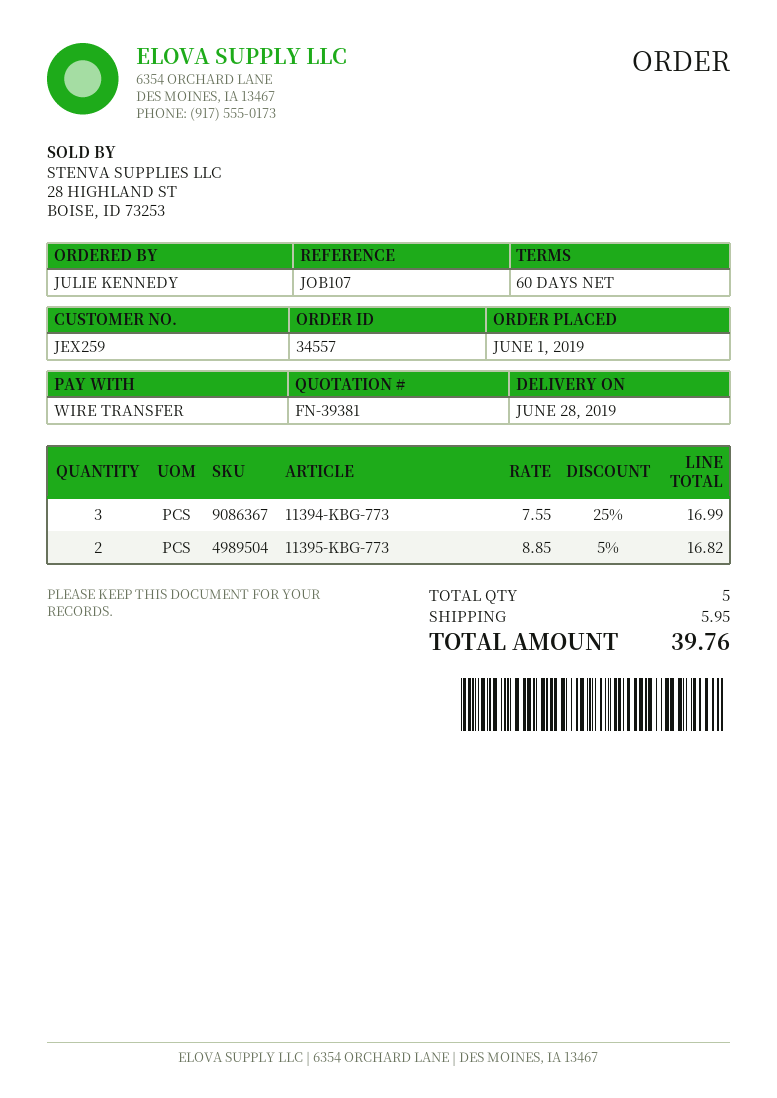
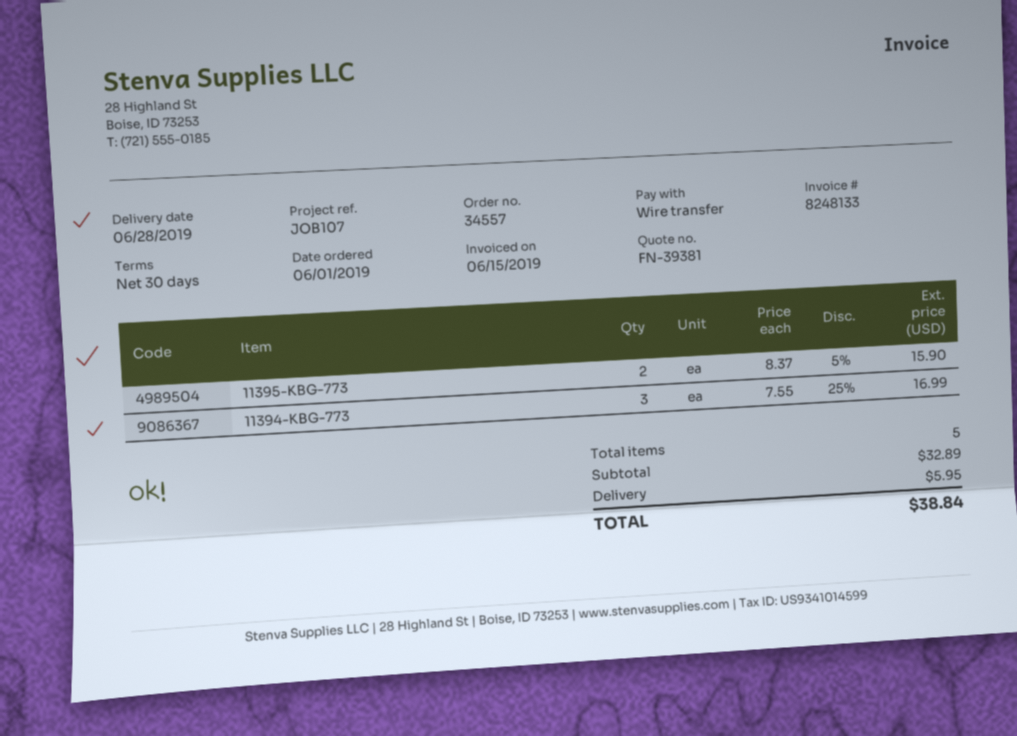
payment terms: 60 days -> 30 days
11395-KBG-773: 2 x 8.85 - 5% = 16.82 -> 2 x 8.37 - 5% = 15.90
total: 39.76 -> 38.84

